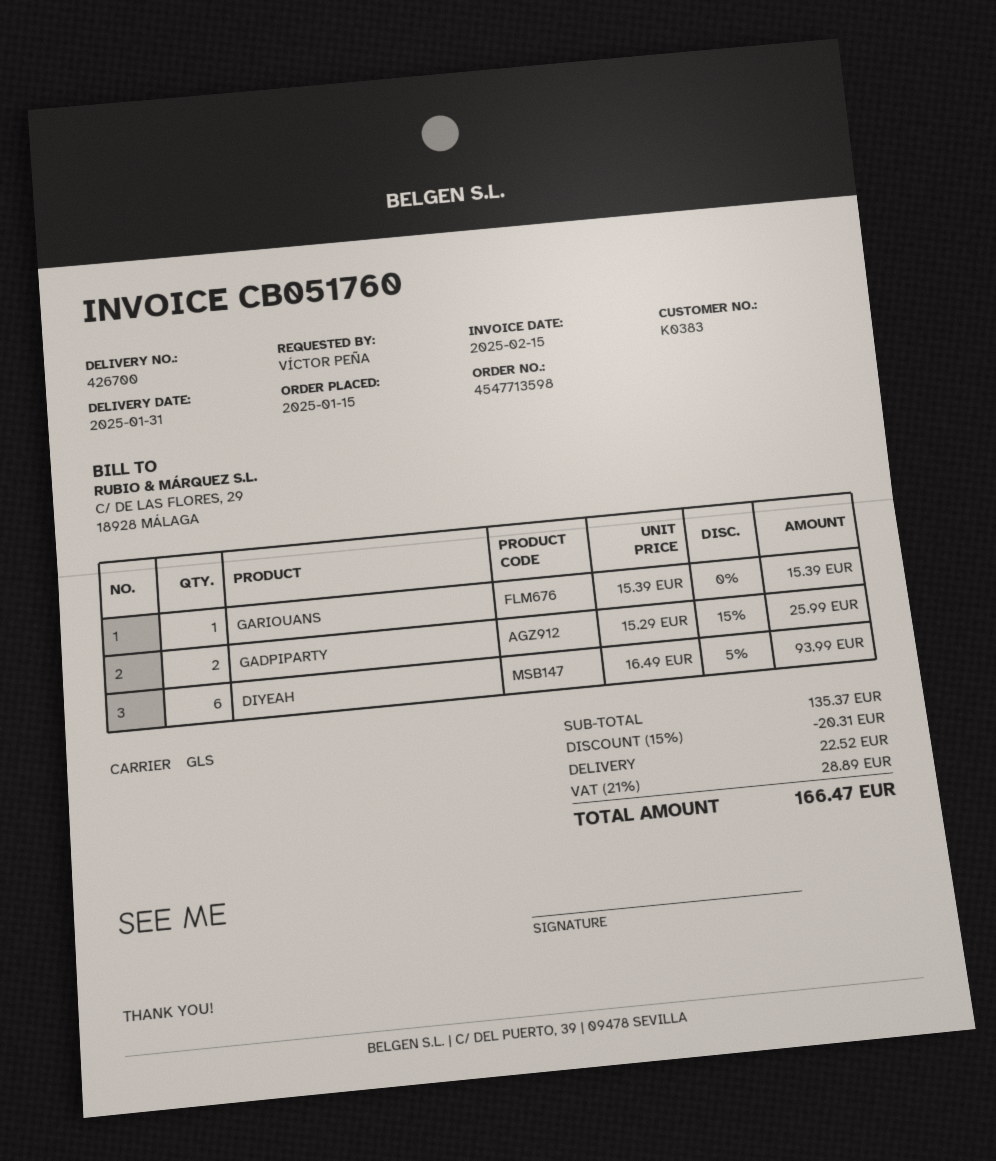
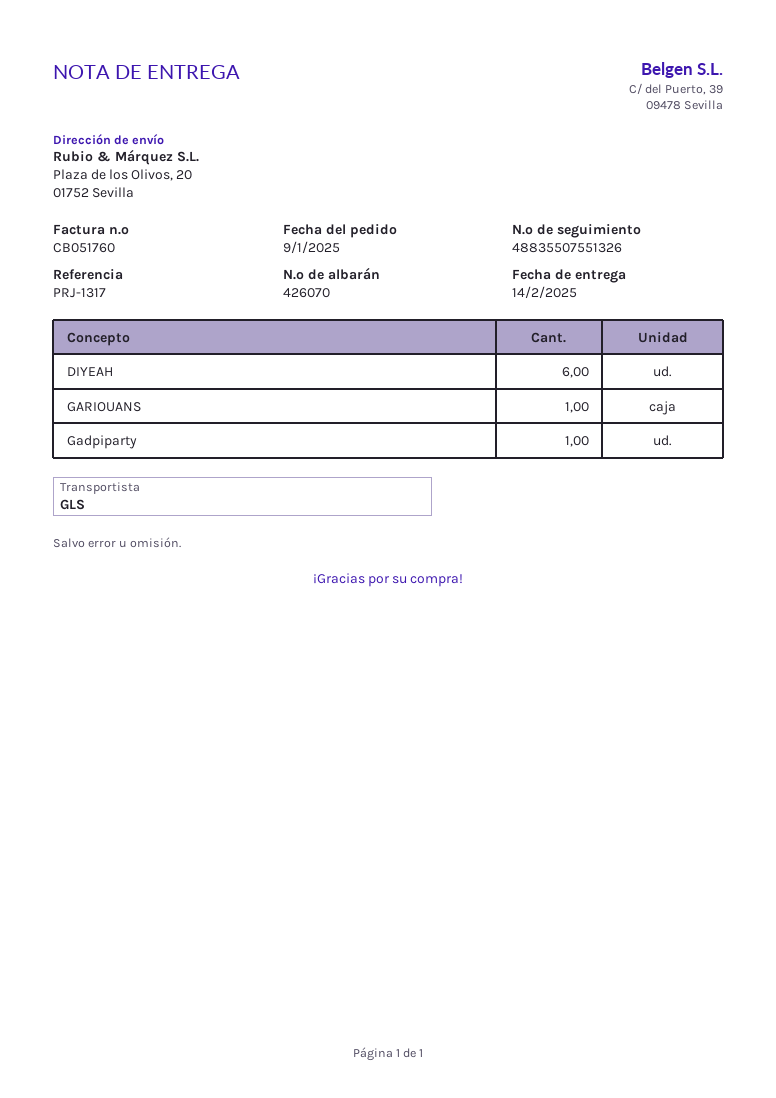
order date: 2025-01-15 -> 2025-01-09
delivery note number: 426700 -> 426070
delivery date: 2025-01-31 -> 2025-02-14
GADPIPARTY: 2 -> 1

